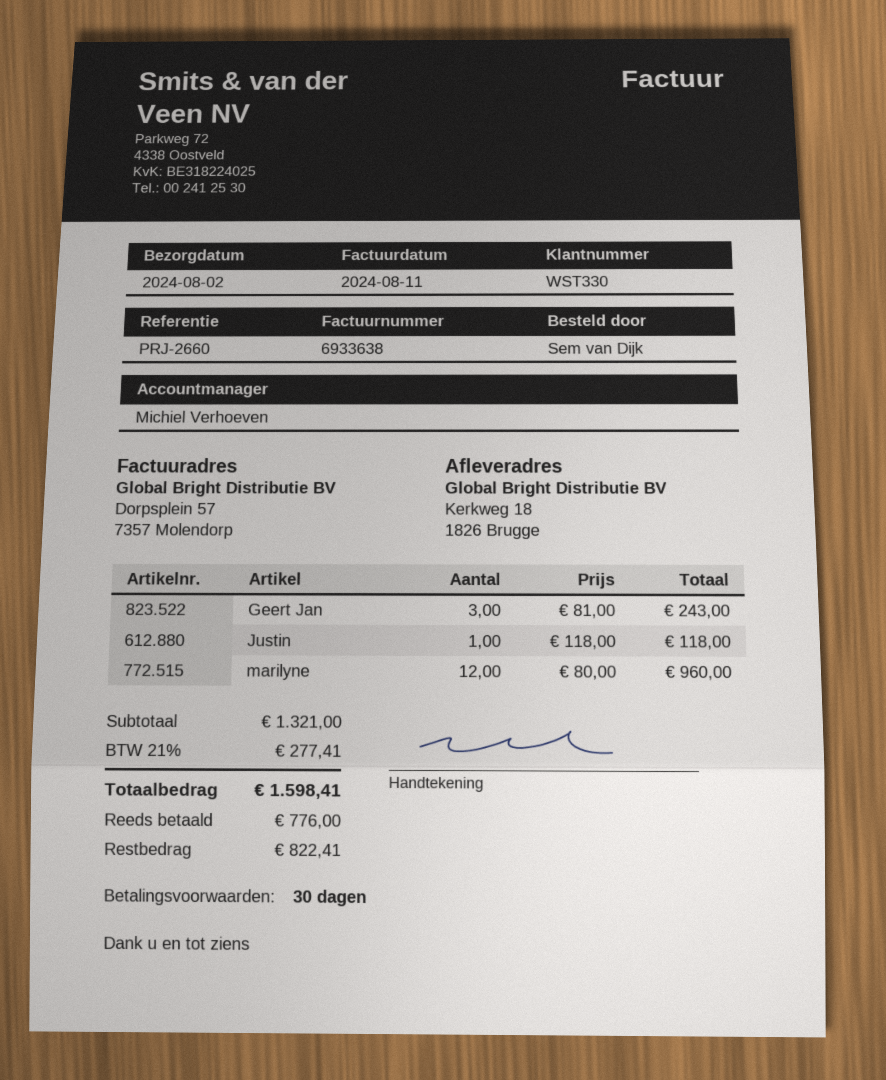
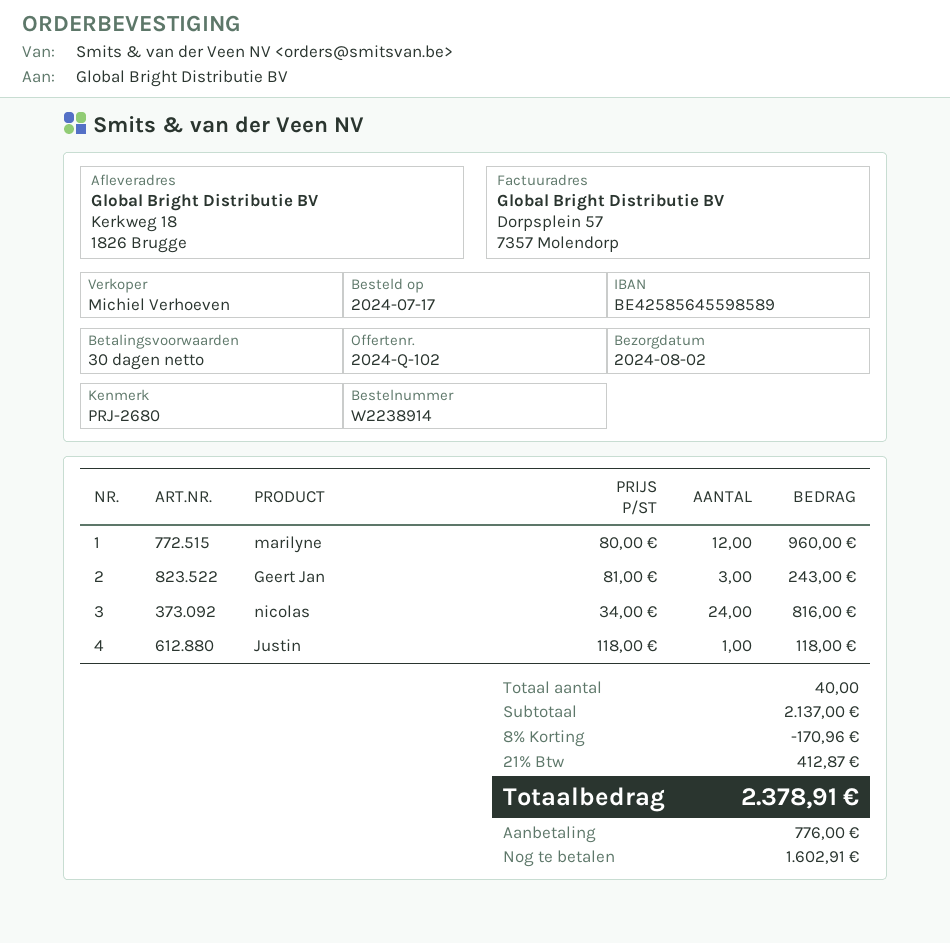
reference: PRJ-2660 -> PRJ-2680
nicolas: none -> 24 x 34.00 = 816.00
subtotal: 1321.00 -> 2137.00
discount: none -> 8% = 170.96
tax: 21% = 277.41 -> 21% = 412.87
total: 1598.41 -> 2378.91
balance: 822.41 -> 1602.91

